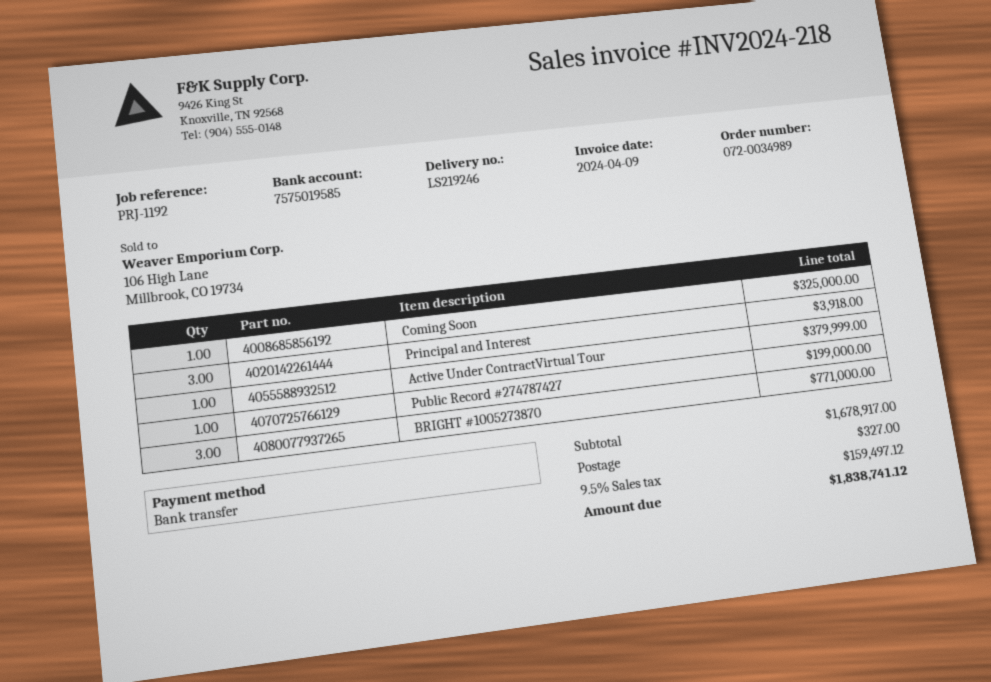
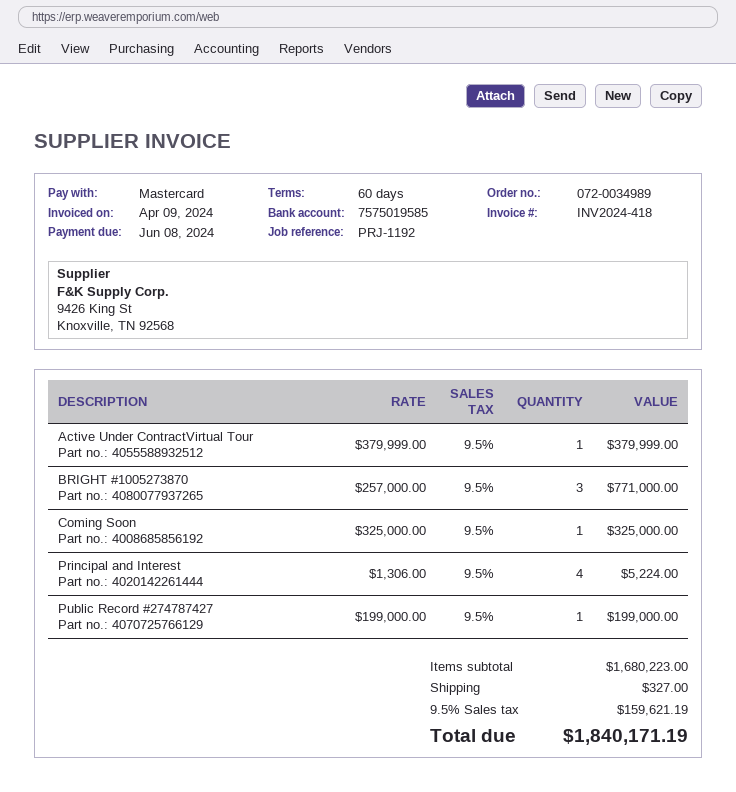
invoice number: INV2024-218 -> INV2024-418
payment method: bank transfer -> Mastercard
Principal and Interest: 3 for 3918.00 -> 4 for 5224.00
subtotal: 1678917.00 -> 1680223.00
tax: 9.5% = 159497.12 -> 9.5% = 159621.19
total: 1838741.12 -> 1840171.19

